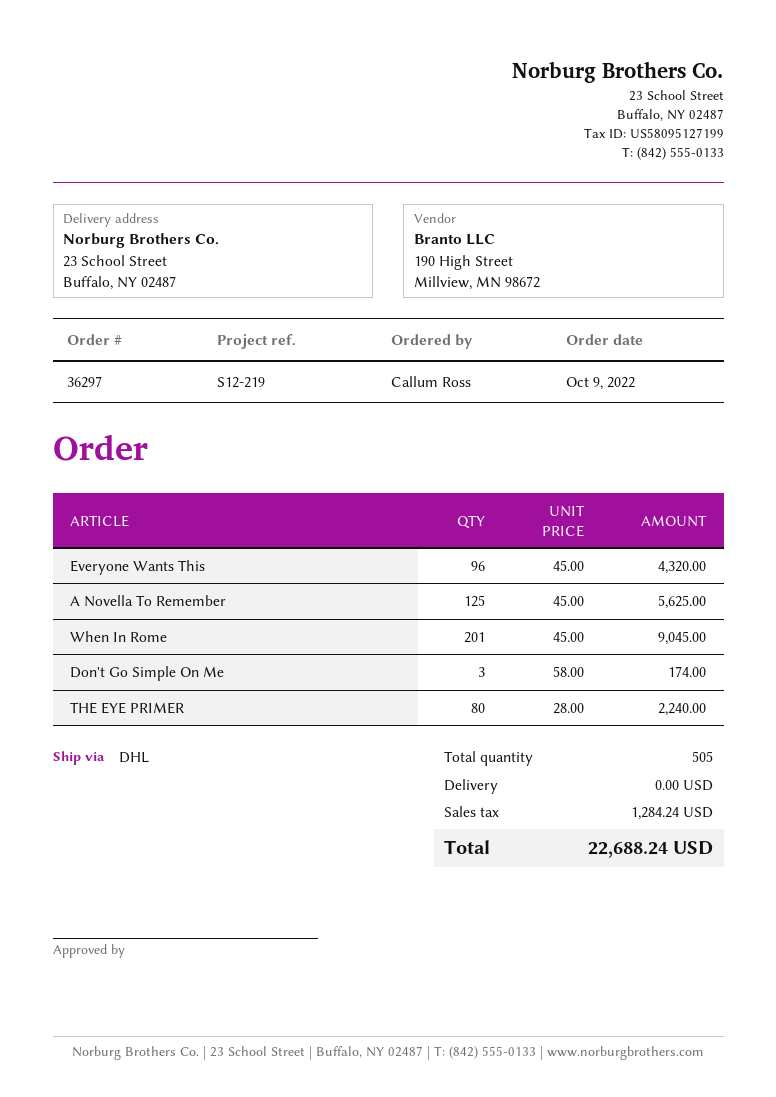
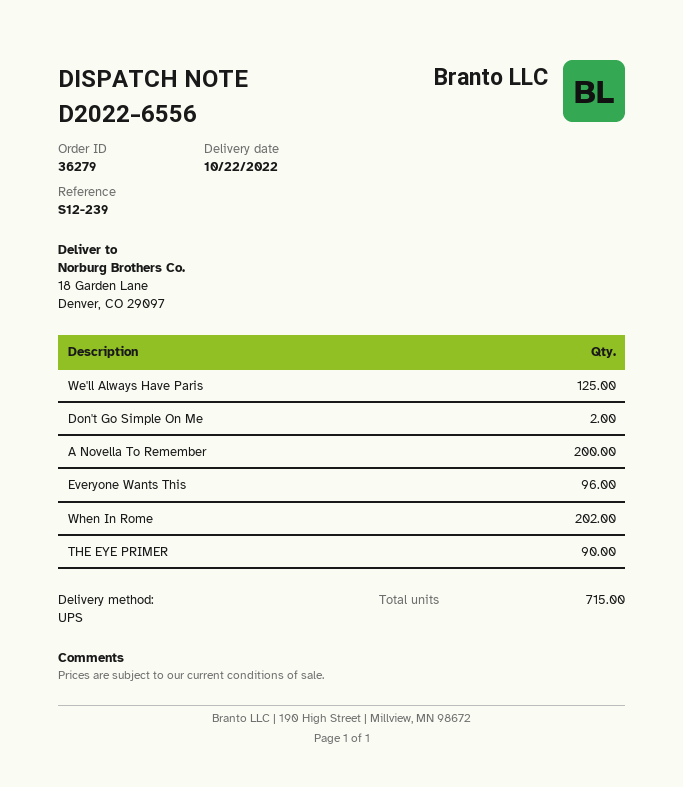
order number: 36297 -> 36279
reference: S12-219 -> S12-239
shipping method: DHL -> UPS
ship to: 23 School Street, Buffalo, NY 02487 -> 18 Garden Lane, Denver, CO 29097
A Novella To Remember: 125 -> 200
When In Rome: 201 -> 202
Don't Go Simple On Me: 3 -> 2
THE EYE PRIMER: 80 -> 90
We'll Always Have Paris: none -> 125
total quantity: 505 -> 715

